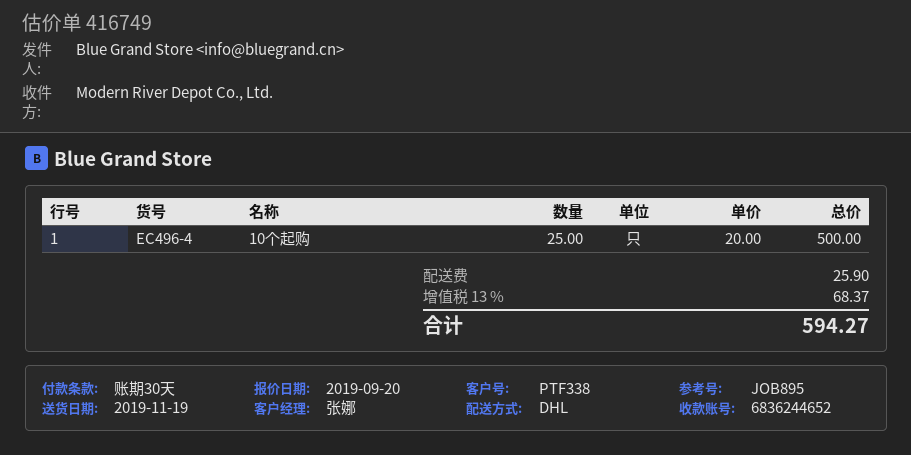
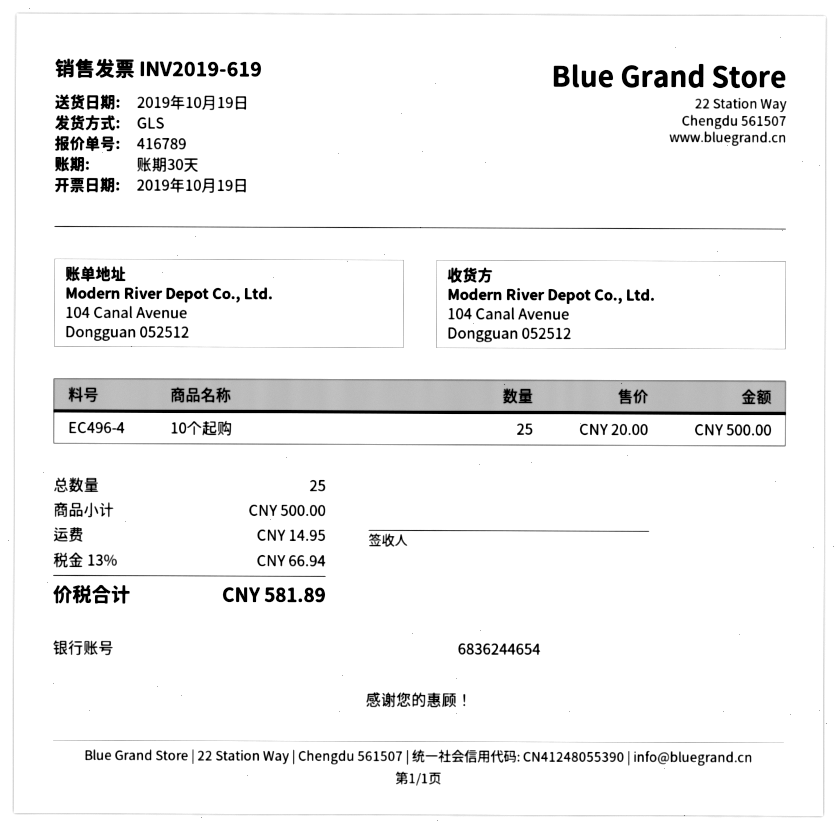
quote number: 416749 -> 416789
delivery date: 2019-11-19 -> 2019-10-19
bank account: 6836244652 -> 6836244654
shipping method: DHL -> GLS
shipping: 25.90 -> 14.95
tax: 13% = 68.37 -> 13% = 66.94
total: 594.27 -> 581.89

